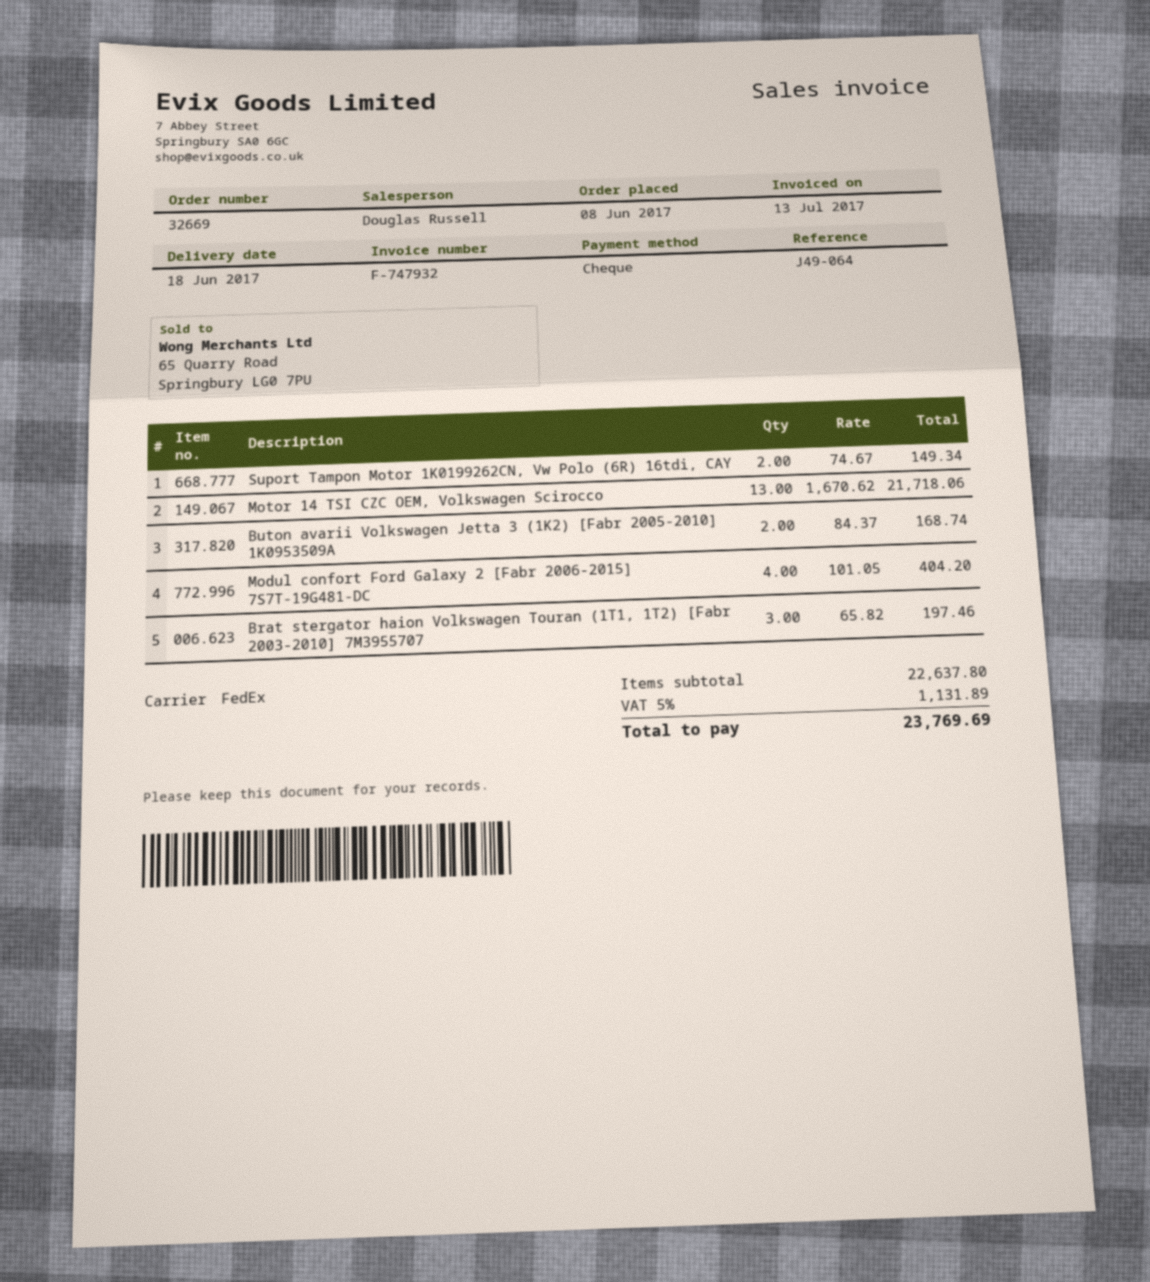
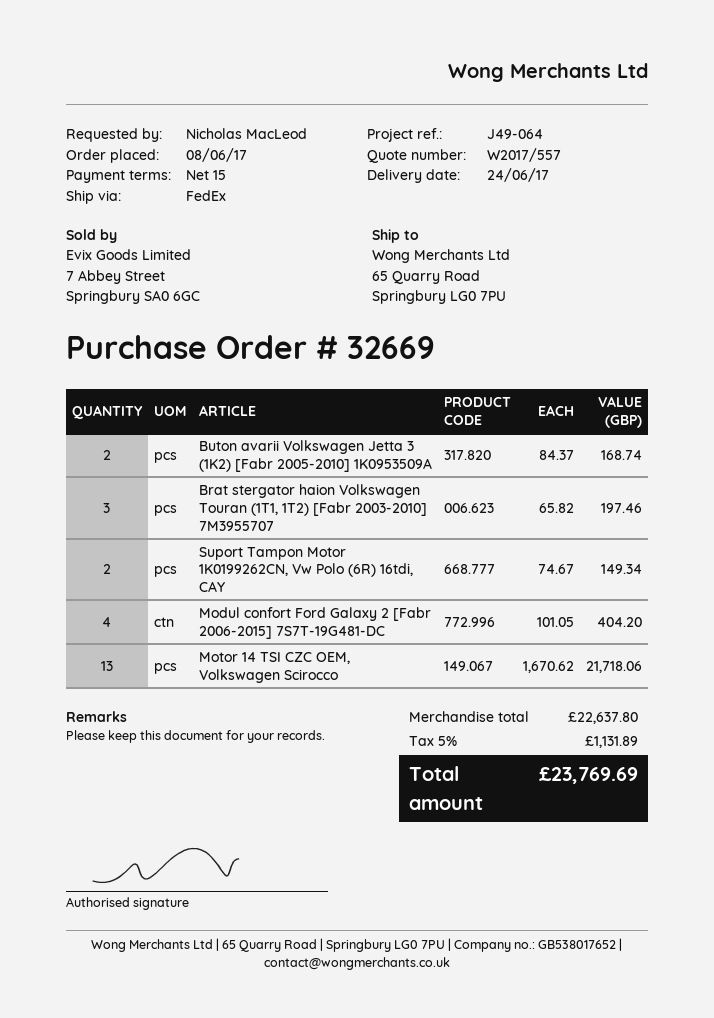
delivery date: 2017-06-18 -> 2017-06-24

